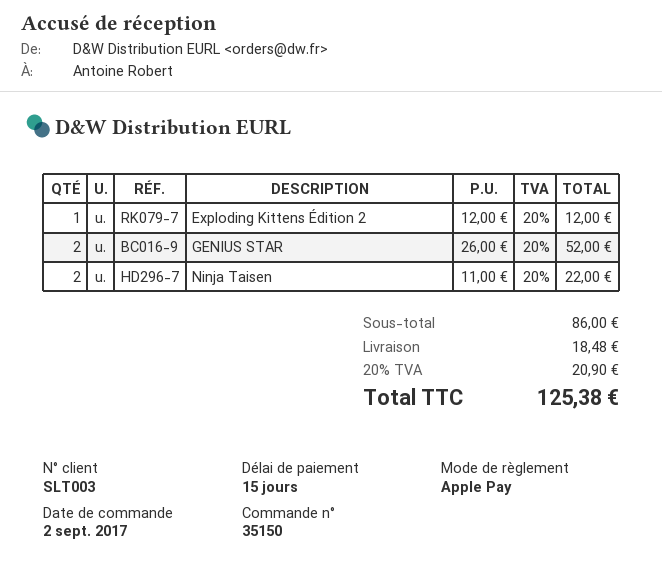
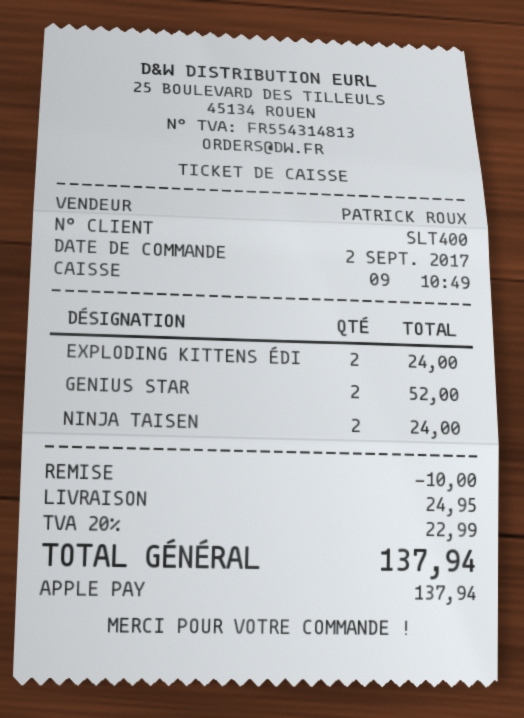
customer number: SLT003 -> SLT400
Exploding Kittens Édition 2: 1 for 12.00 -> 2 for 24.00
Ninja Taisen: 2 for 22.00 -> 2 for 24.00
discount: none -> 10.00
shipping: 18.48 -> 24.95
tax: 20% = 20.90 -> 20% = 22.99
total: 125.38 -> 137.94

